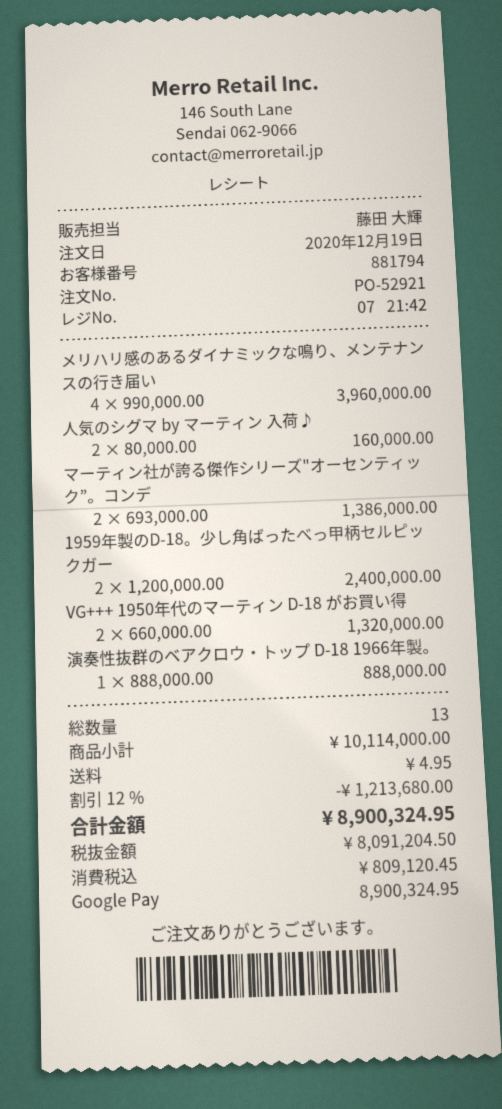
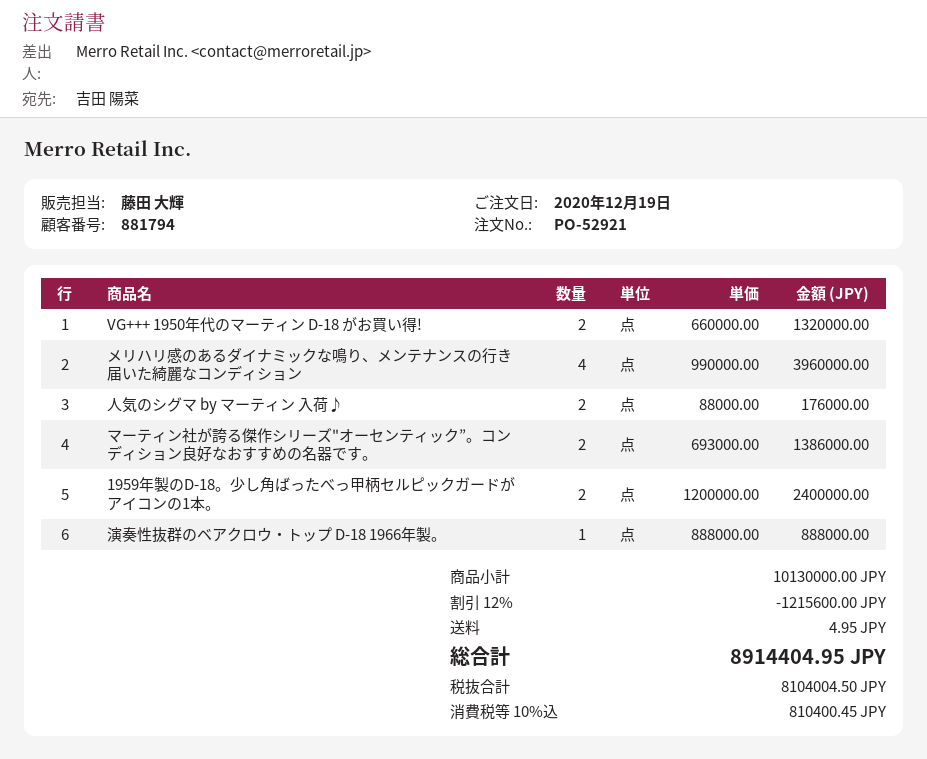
人気のシグマ by マーティン 入荷♪: 2 x 80000.00 = 160000.00 -> 2 x 88000.00 = 176000.00
subtotal: 10114000.00 -> 10130000.00
discount: 12% = 1213680.00 -> 12% = 1215600.00
net: 8091204.50 -> 8104004.50
tax: 809120.45 -> 810400.45
total: 8900324.95 -> 8914404.95

